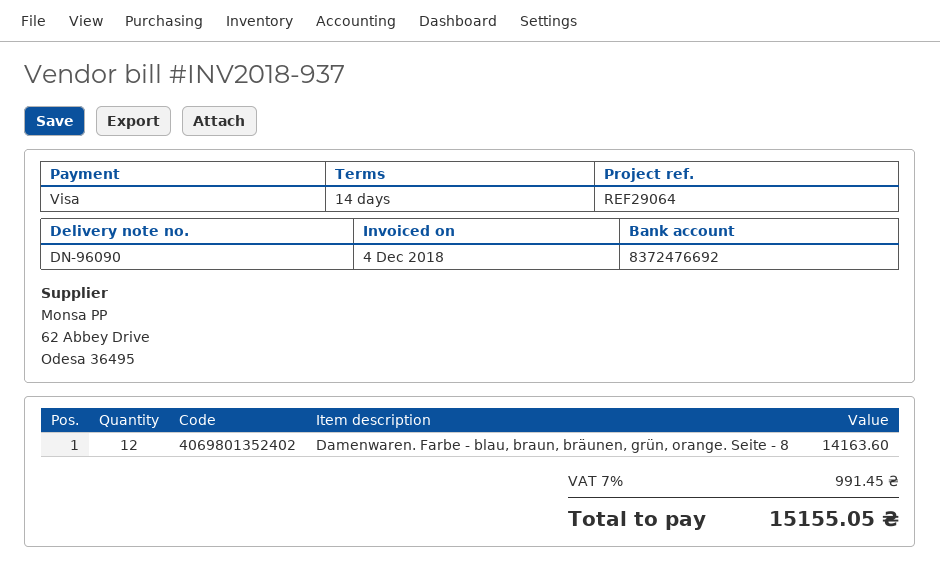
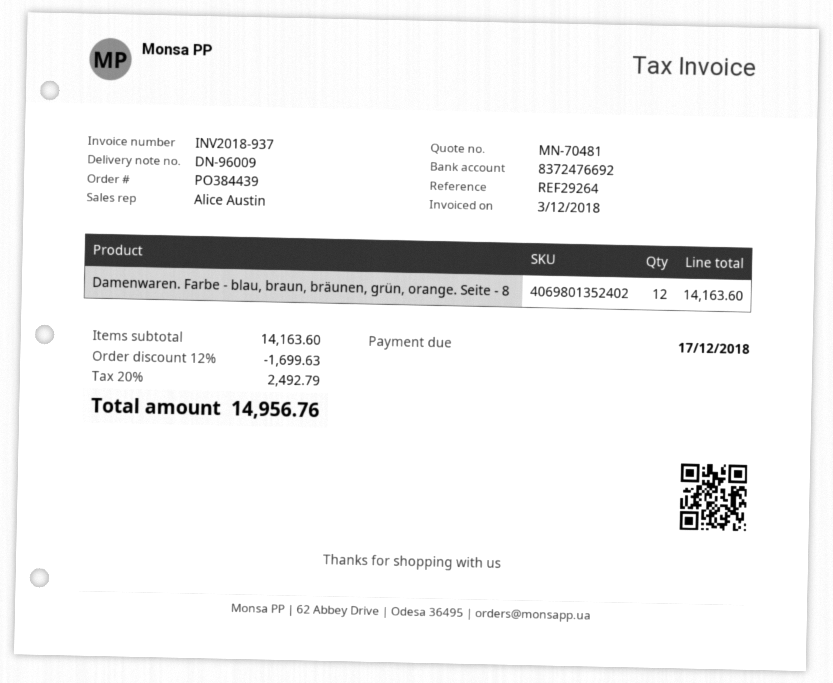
delivery note number: DN-96090 -> DN-96009
invoice date: 2018-12-04 -> 2018-12-03
reference: REF29064 -> REF29264
discount: none -> 12% = 1699.63
tax: 7% = 991.45 -> 20% = 2492.79
total: 15155.05 -> 14956.76

